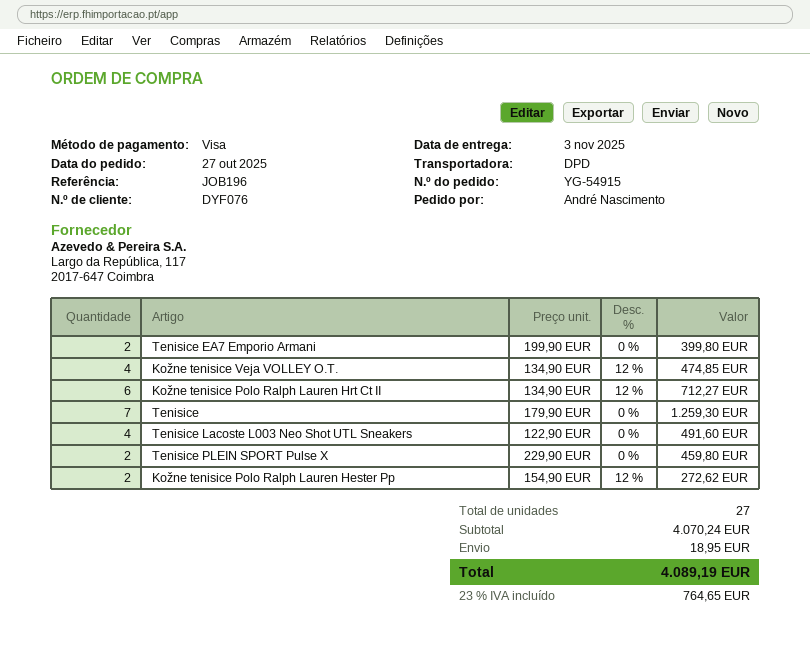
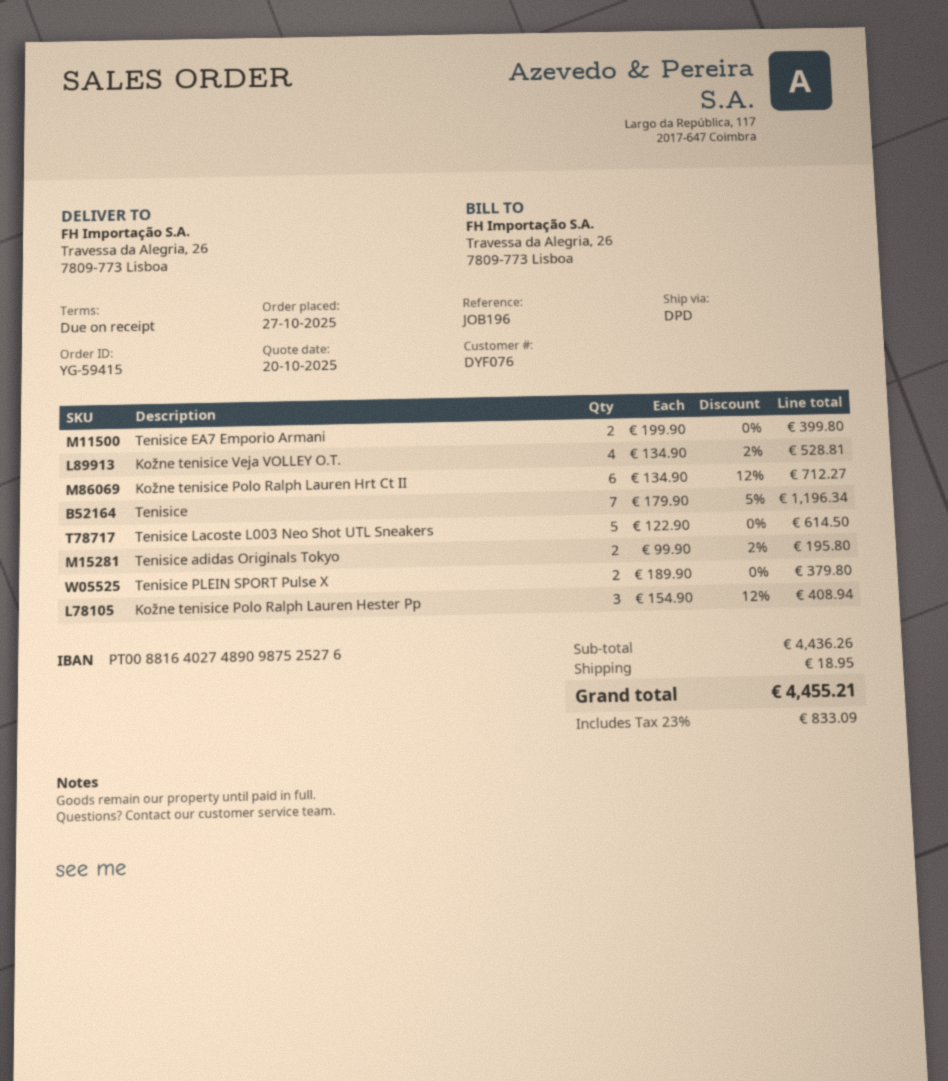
order number: YG-54915 -> YG-59415
Kožne tenisice Veja VOLLEY O.T.: 4 x 134.90 - 12% = 474.85 -> 4 x 134.90 - 2% = 528.81
Tenisice: 7 x 179.90 = 1259.30 -> 7 x 179.90 - 5% = 1196.34
Tenisice Lacoste L003 Neo Shot UTL Sneakers: 4 x 122.90 = 491.60 -> 5 x 122.90 = 614.50
Tenisice PLEIN SPORT Pulse X: 2 x 229.90 = 459.80 -> 2 x 189.90 = 379.80
Kožne tenisice Polo Ralph Lauren Hester Pp: 2 x 154.90 - 12% = 272.62 -> 3 x 154.90 - 12% = 408.94
Tenisice adidas Originals Tokyo: none -> 2 x 99.90 - 2% = 195.80
subtotal: 4070.24 -> 4436.26
tax: 23% = 764.65 -> 23% = 833.09
total: 4089.19 -> 4455.21

